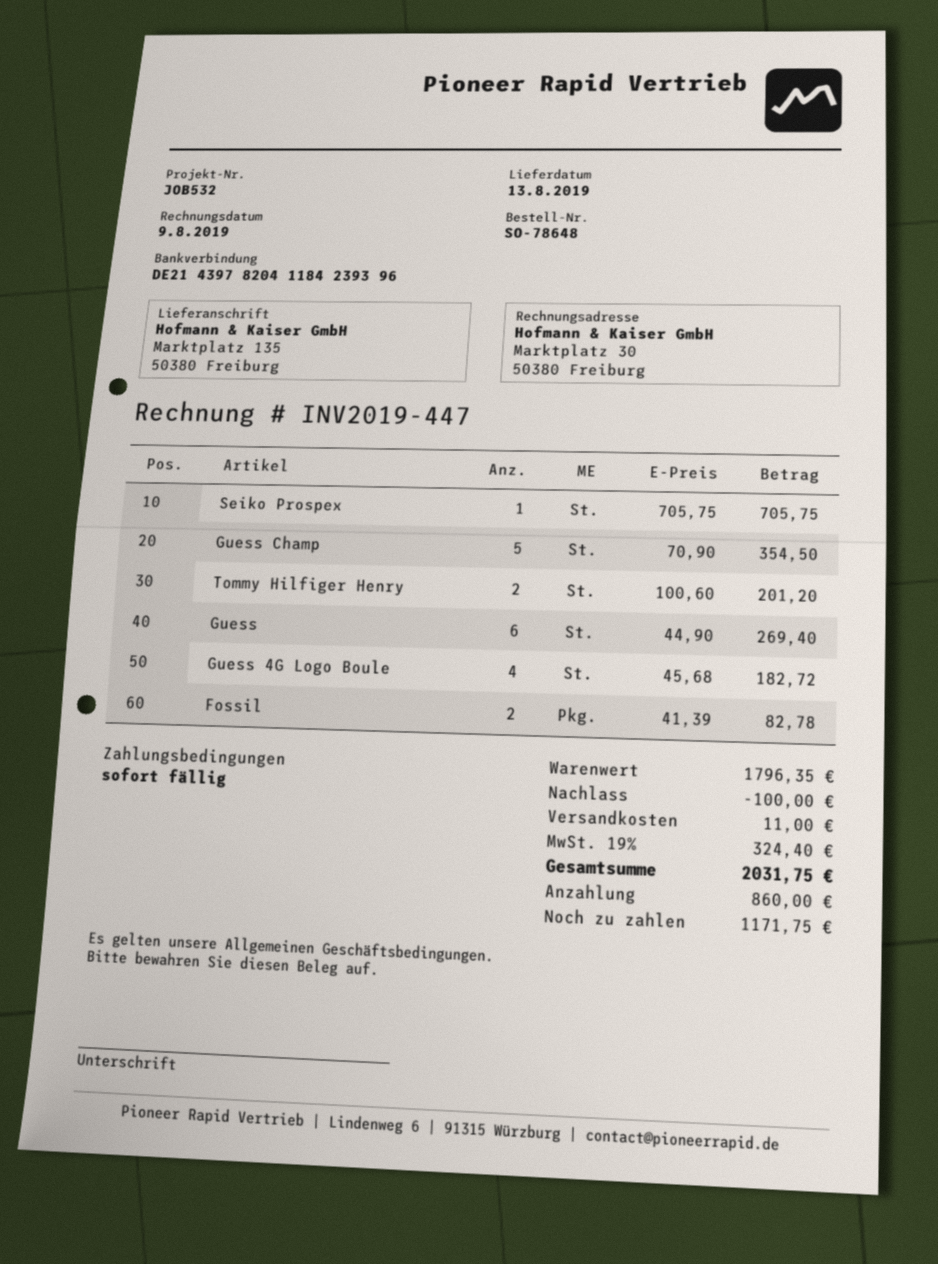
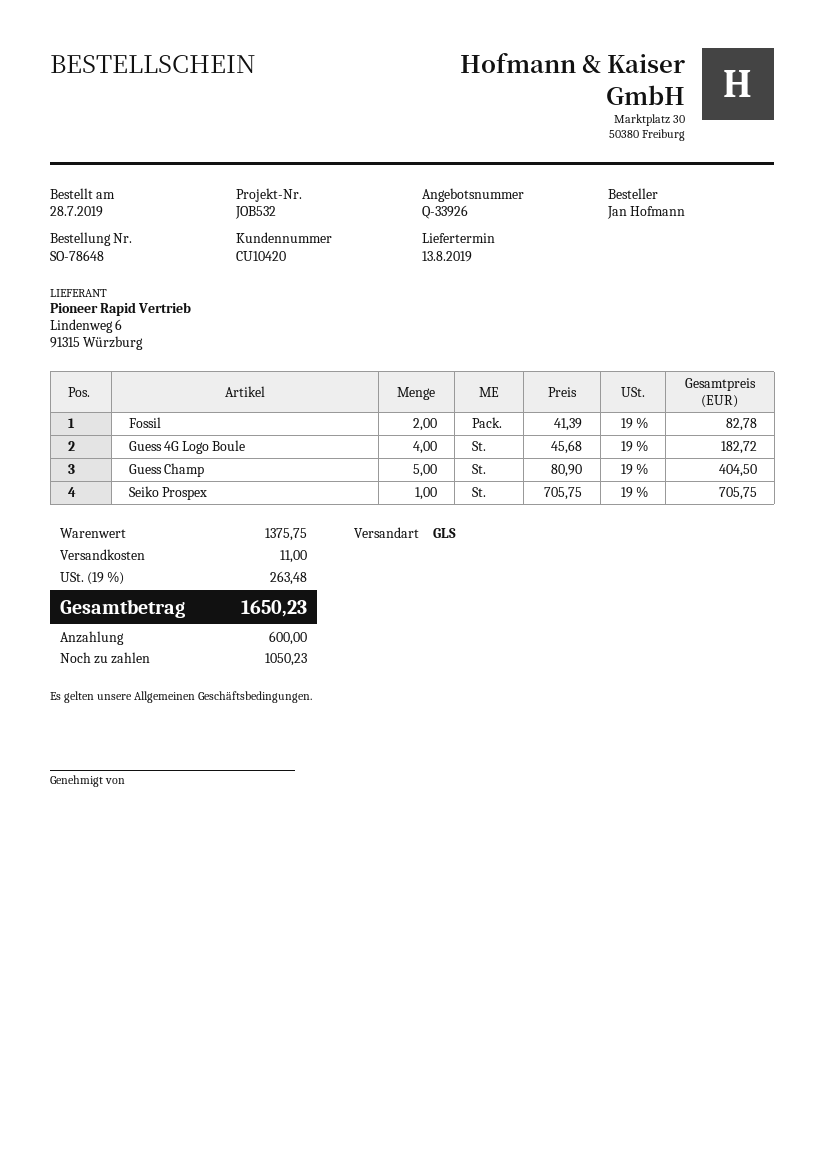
Guess Champ: 5 x 70.90 = 354.50 -> 5 x 80.90 = 404.50
Tommy Hilfiger Henry: 2 x 100.60 = 201.20 -> none
Guess: 6 x 44.90 = 269.40 -> none
subtotal: 1796.35 -> 1375.75
discount: 100.00 -> none
tax: 19% = 324.40 -> 19% = 263.48
total: 2031.75 -> 1650.23
deposit: 860.00 -> 600.00
balance: 1171.75 -> 1050.23

